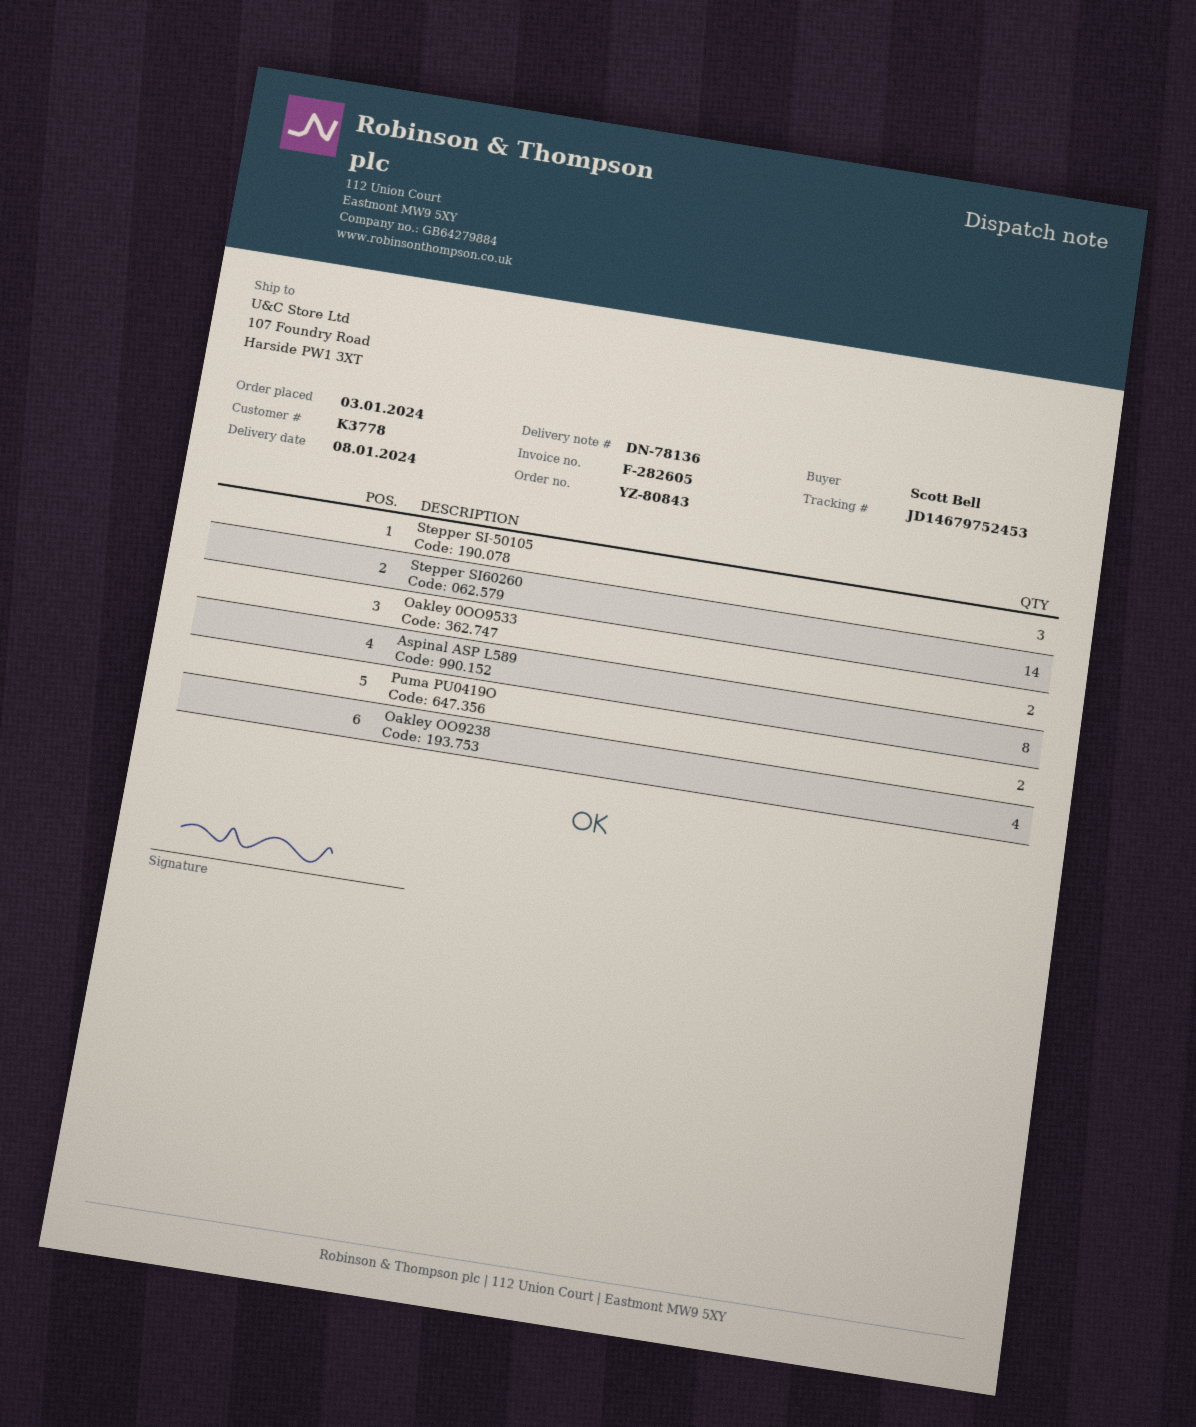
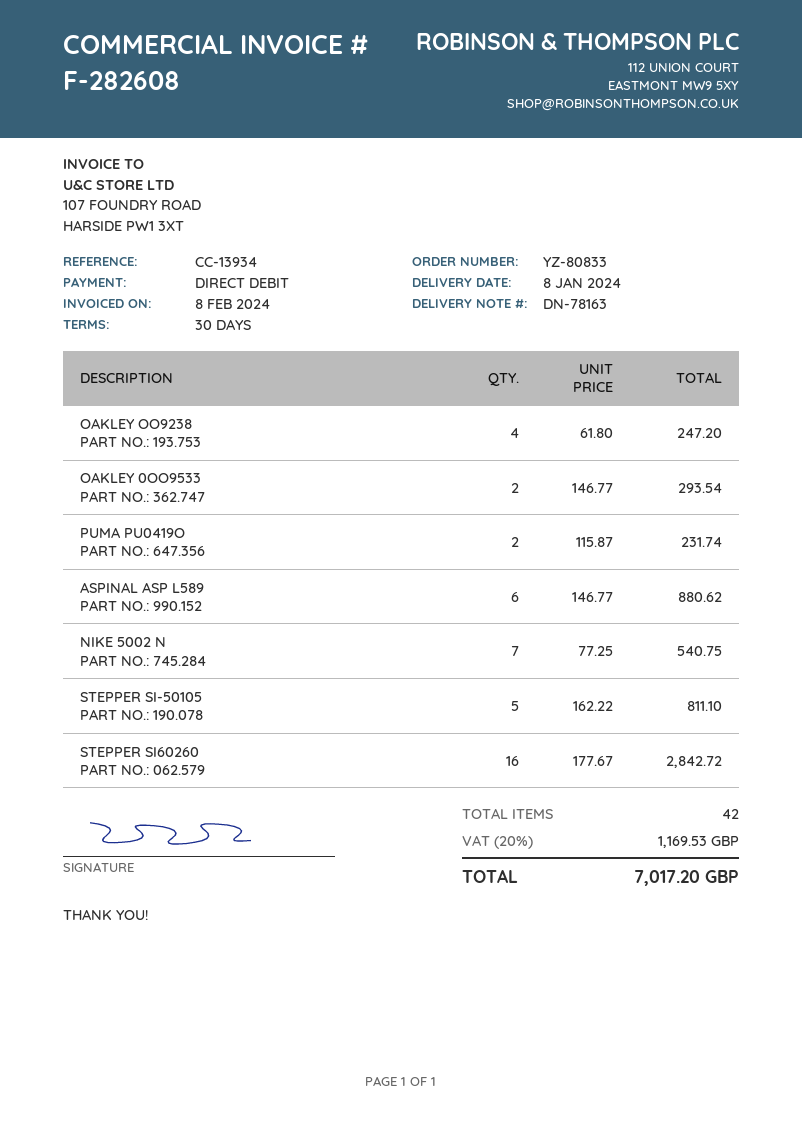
order number: YZ-80843 -> YZ-80833
delivery note number: DN-78136 -> DN-78163
invoice number: F-282605 -> F-282608
Stepper SI-50105: 3 -> 5
Stepper SI60260: 14 -> 16
Aspinal ASP L589: 8 -> 6
NIKE 5002 N: none -> 7

